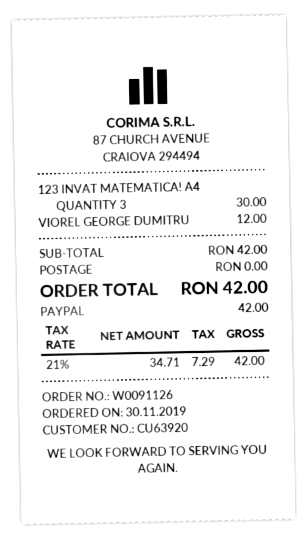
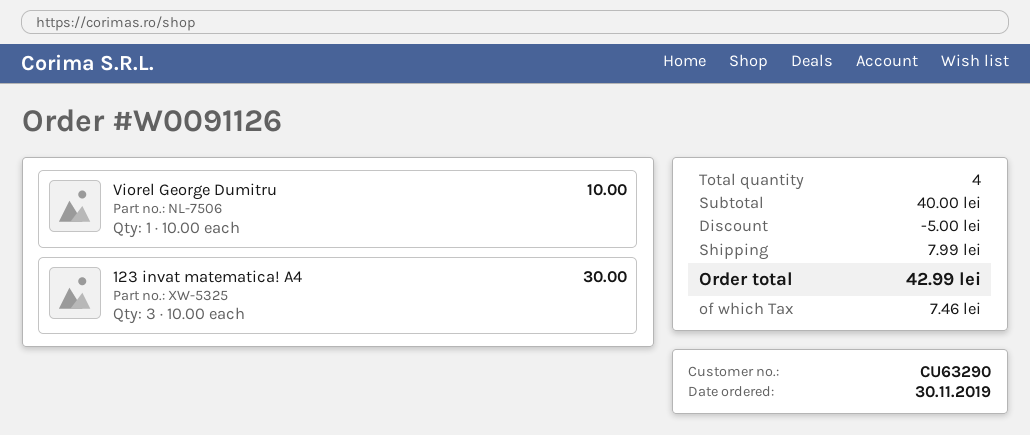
customer number: CU63920 -> CU63290
VIOREL GEORGE DUMITRU: 1 for 12.00 -> 1 for 10.00
subtotal: 42.00 -> 40.00
discount: none -> 5.00
shipping: 0.00 -> 7.99
tax: 7.29 -> 7.46
total: 42.00 -> 42.99

